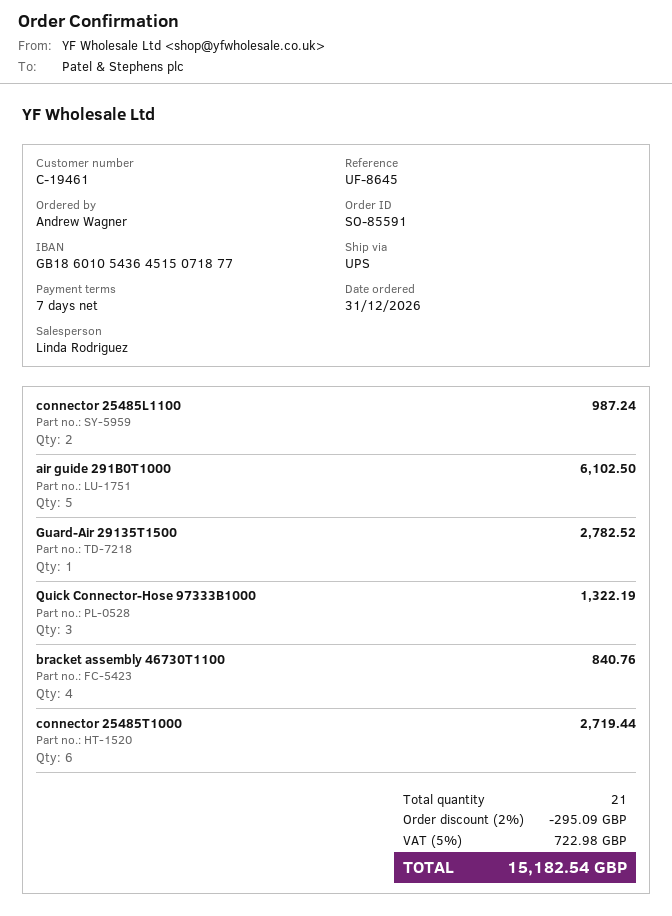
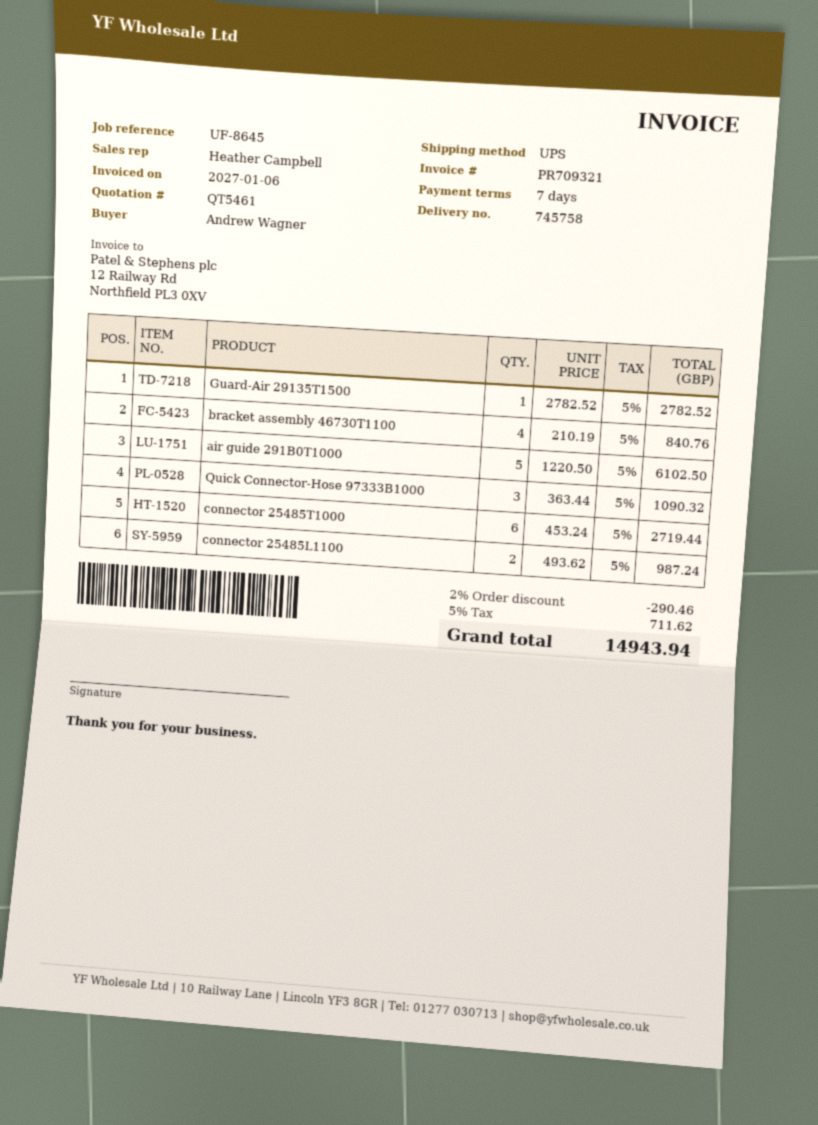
sales rep: Linda Rodriguez -> Heather Campbell
Quick Connector-Hose 97333B1000: 3 for 1322.19 -> 3 for 1090.32
discount: 2% = 295.09 -> 2% = 290.46
tax: 5% = 722.98 -> 5% = 711.62
total: 15182.54 -> 14943.94

